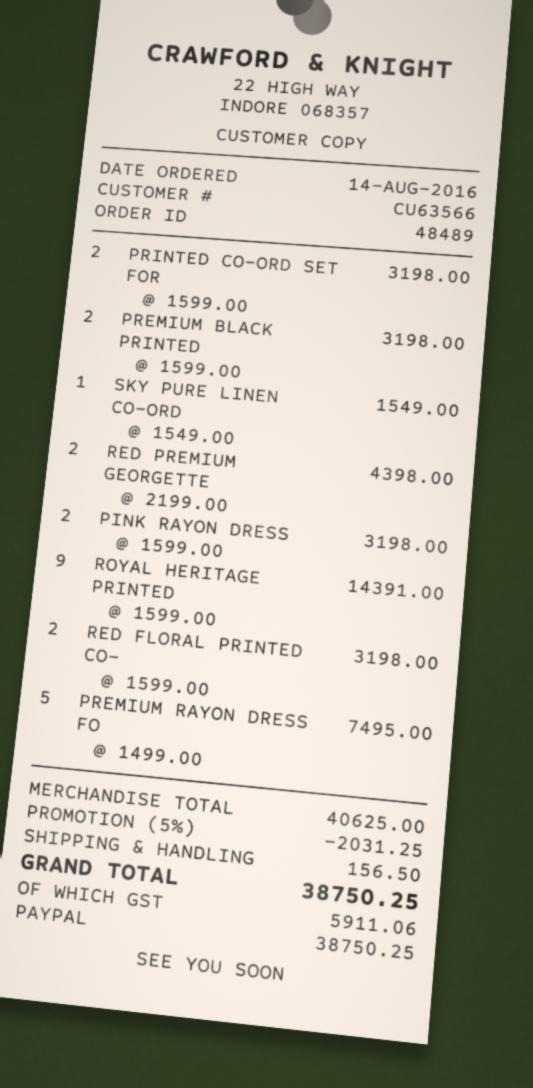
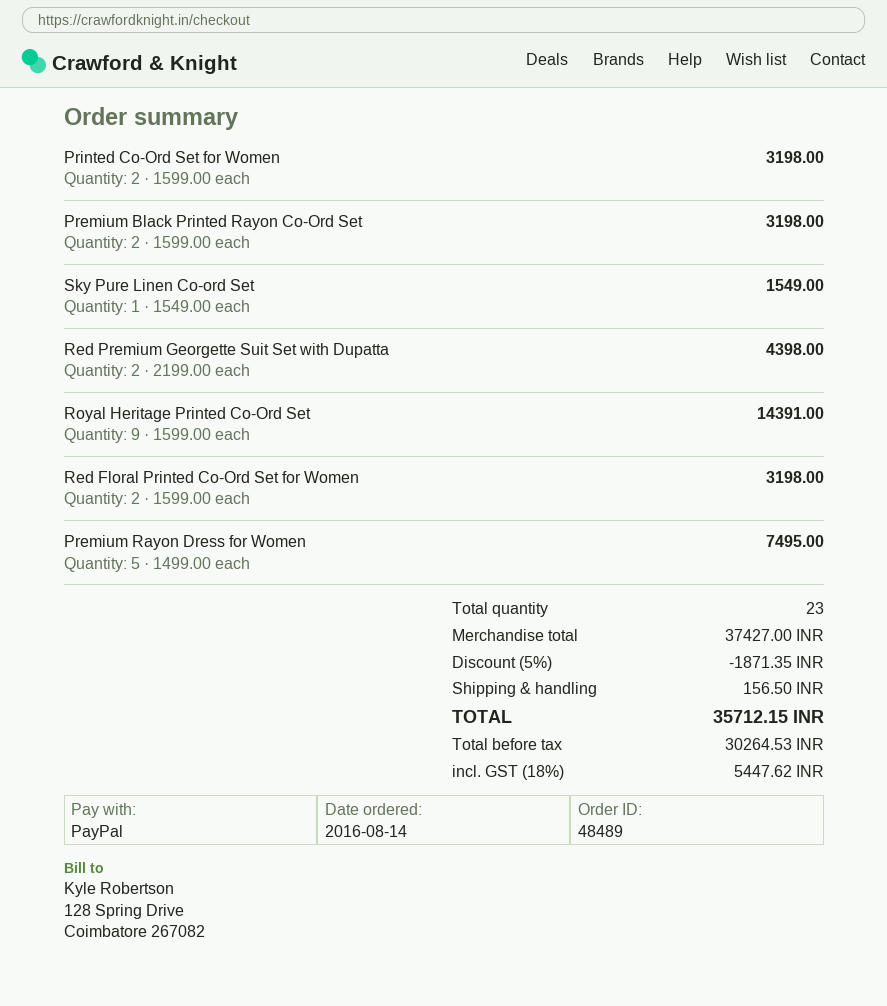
PINK RAYON DRESS: 2 x 1599.00 = 3198.00 -> none
subtotal: 40625.00 -> 37427.00
discount: 5% = 2031.25 -> 5% = 1871.35
tax: 5911.06 -> 5447.62
total: 38750.25 -> 35712.15

